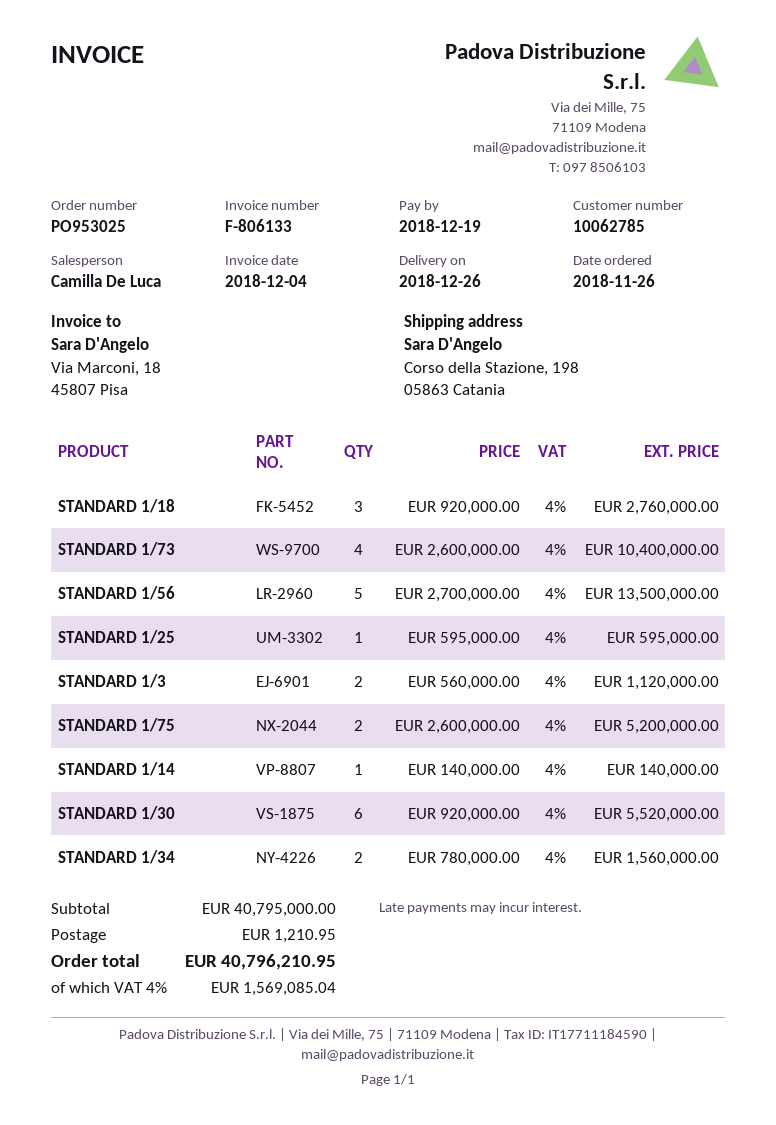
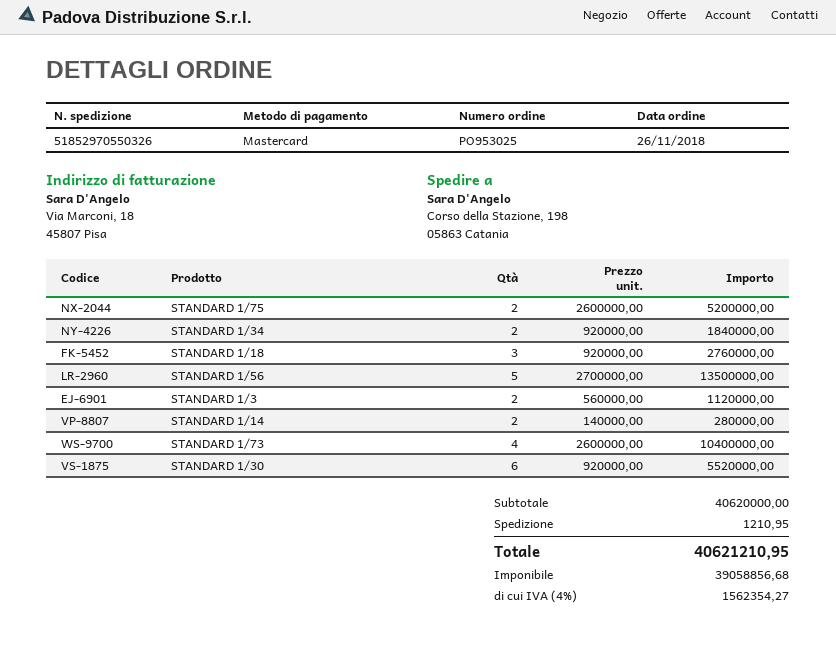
STANDARD 1/25: 1 x 595000.00 = 595000.00 -> none
STANDARD 1/14: 1 x 140000.00 = 140000.00 -> 2 x 140000.00 = 280000.00
STANDARD 1/34: 2 x 780000.00 = 1560000.00 -> 2 x 920000.00 = 1840000.00
subtotal: 40795000.00 -> 40620000.00
tax: 4% = 1569085.04 -> 4% = 1562354.27
total: 40796210.95 -> 40621210.95

